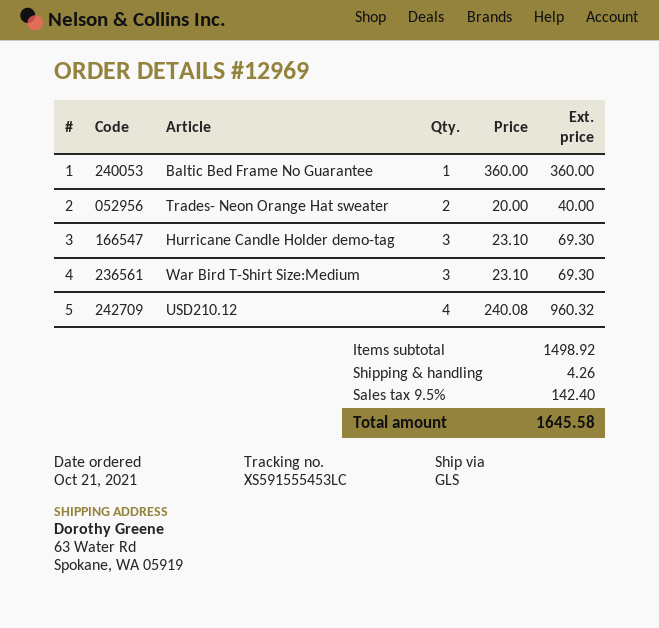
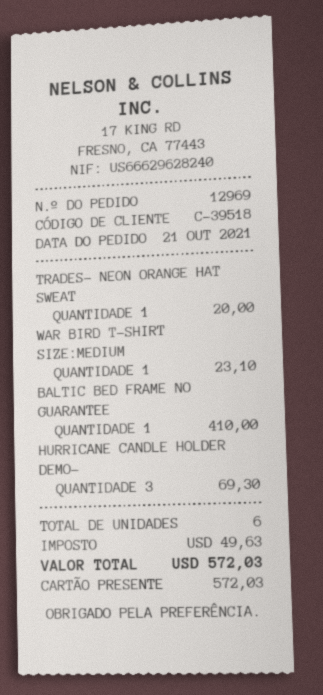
Baltic Bed Frame No Guarantee: 1 for 360.00 -> 1 for 410.00
Trades- Neon Orange Hat sweater: 2 for 40.00 -> 1 for 20.00
War Bird T-Shirt Size:Medium: 3 for 69.30 -> 1 for 23.10
USD210.12: 4 for 960.32 -> none
shipping: 4.26 -> none
tax: 142.40 -> 49.63
total: 1645.58 -> 572.03

